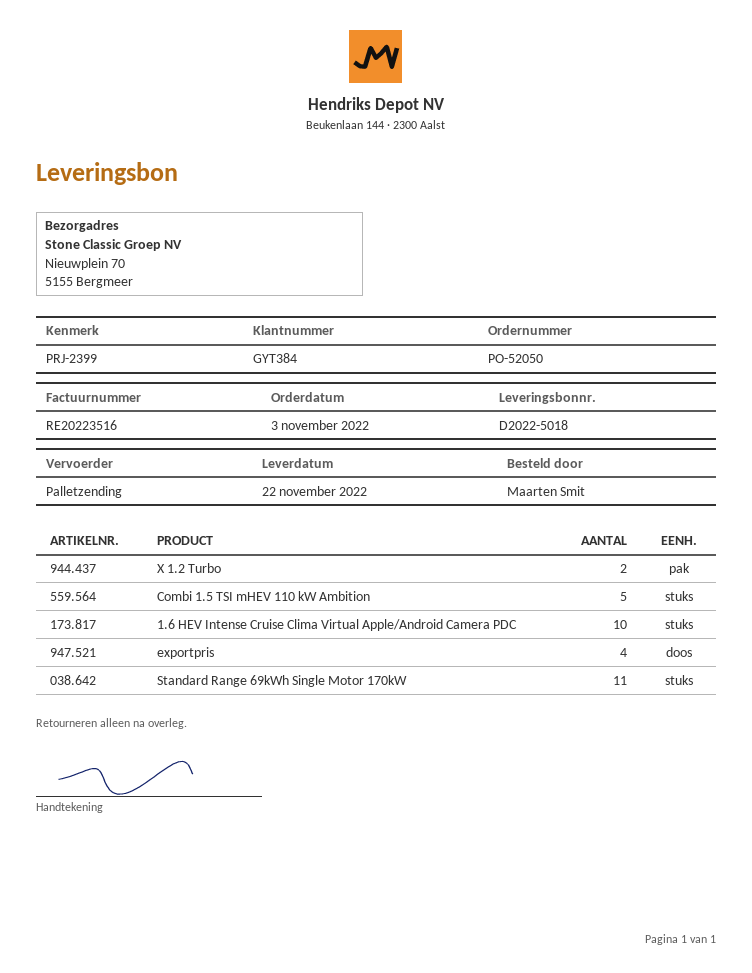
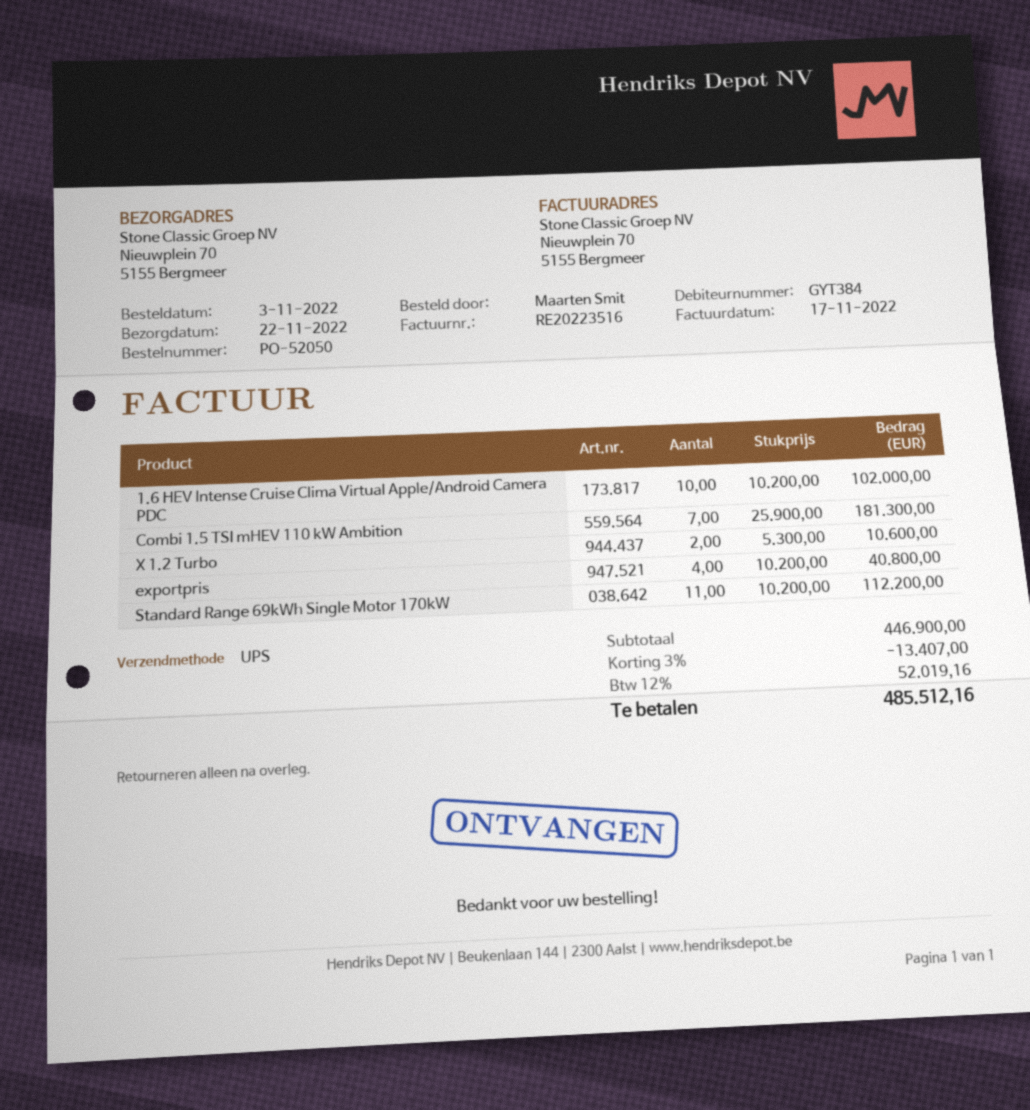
shipping method: pallet freight -> UPS
Combi 1.5 TSI mHEV 110 kW Ambition: 5 -> 7

